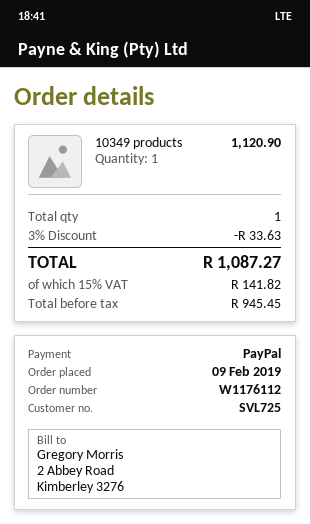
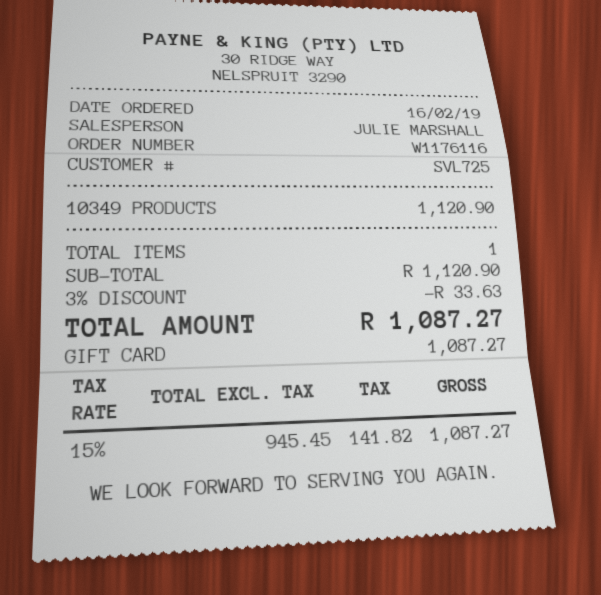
order number: W1176112 -> W1176116
order date: 2019-02-09 -> 2019-02-16
payment method: PayPal -> gift card

